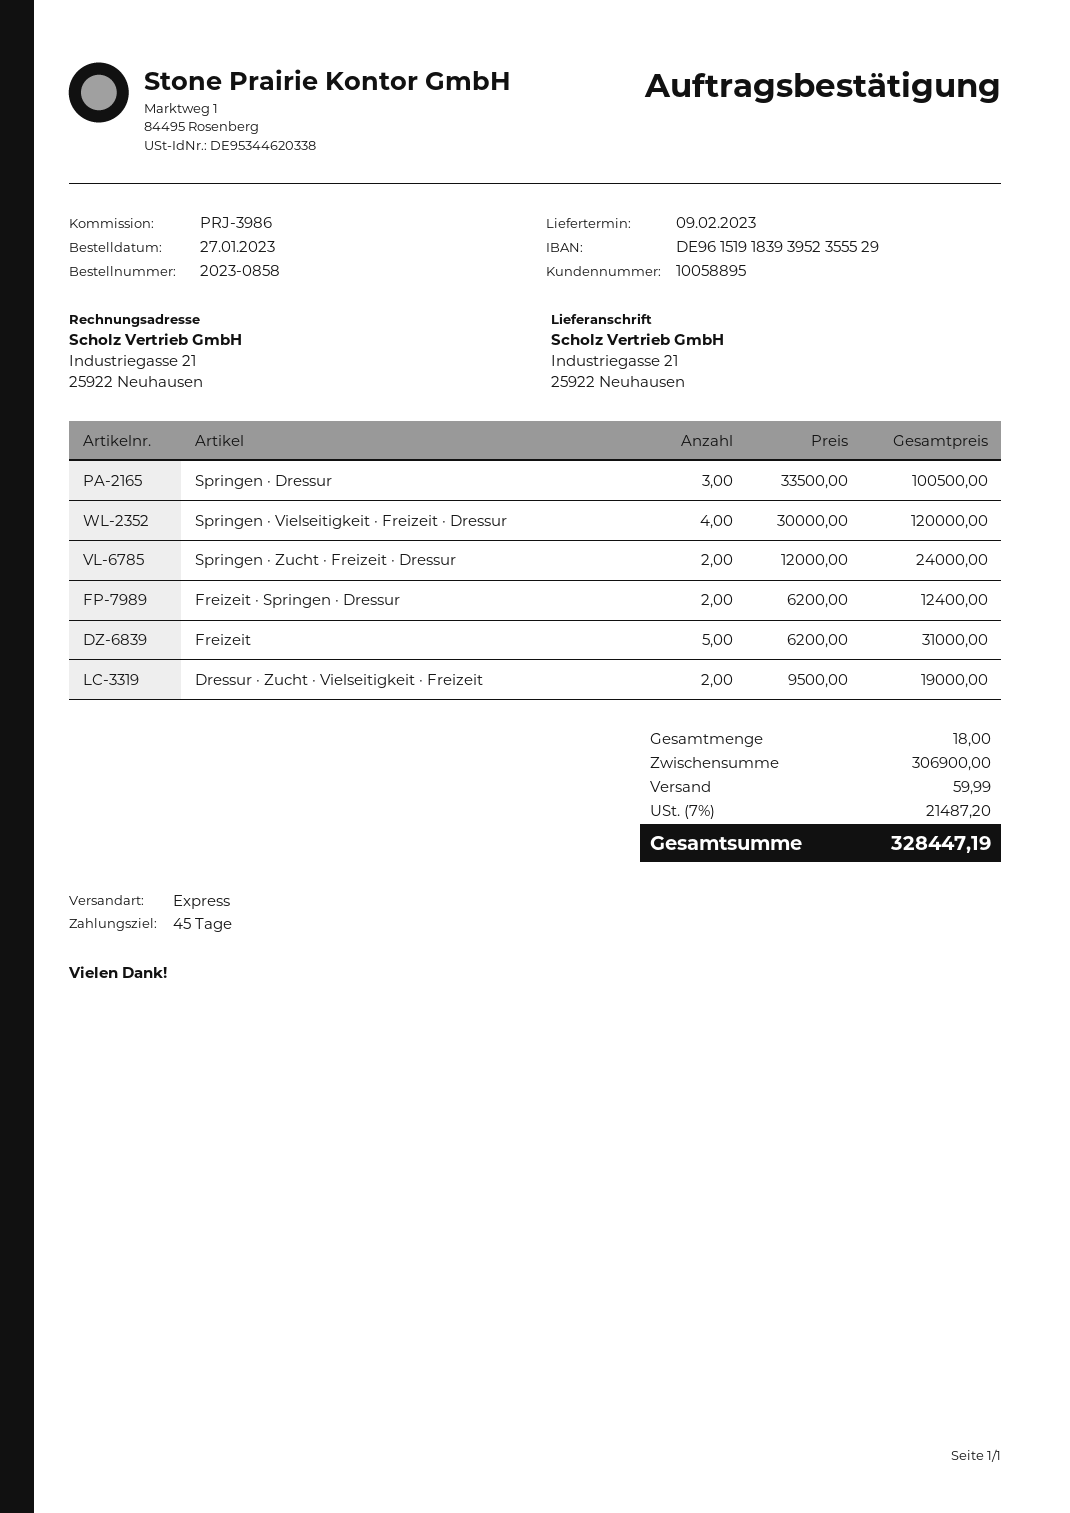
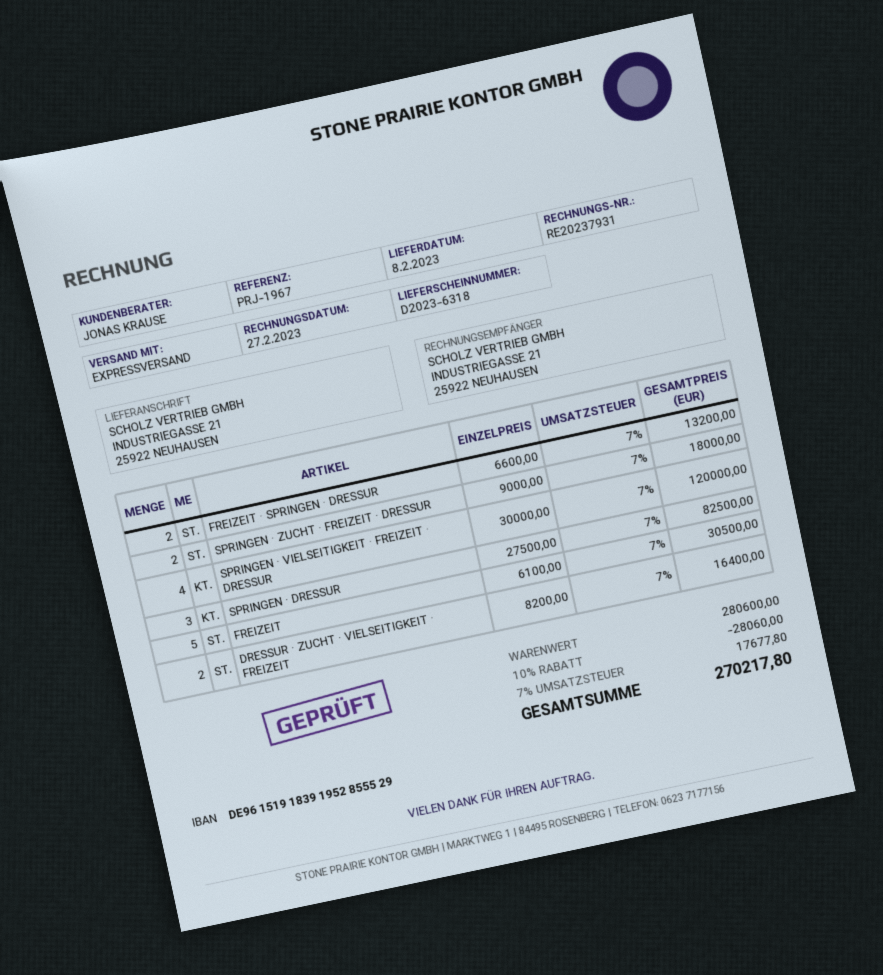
delivery date: 2023-02-09 -> 2023-02-08
reference: PRJ-3986 -> PRJ-1967
bank account: DE96151918393952355529 -> DE96151918391952855529
Springen · Dressur: 3 x 33500.00 = 100500.00 -> 3 x 27500.00 = 82500.00
Springen · Zucht · Freizeit · Dressur: 2 x 12000.00 = 24000.00 -> 2 x 9000.00 = 18000.00
Freizeit · Springen · Dressur: 2 x 6200.00 = 12400.00 -> 2 x 6600.00 = 13200.00
Freizeit: 5 x 6200.00 = 31000.00 -> 5 x 6100.00 = 30500.00
Dressur · Zucht · Vielseitigkeit · Freizeit: 2 x 9500.00 = 19000.00 -> 2 x 8200.00 = 16400.00
subtotal: 306900.00 -> 280600.00
discount: none -> 10% = 28060.00
shipping: 59.99 -> none
tax: 7% = 21487.20 -> 7% = 17677.80
total: 328447.19 -> 270217.80

